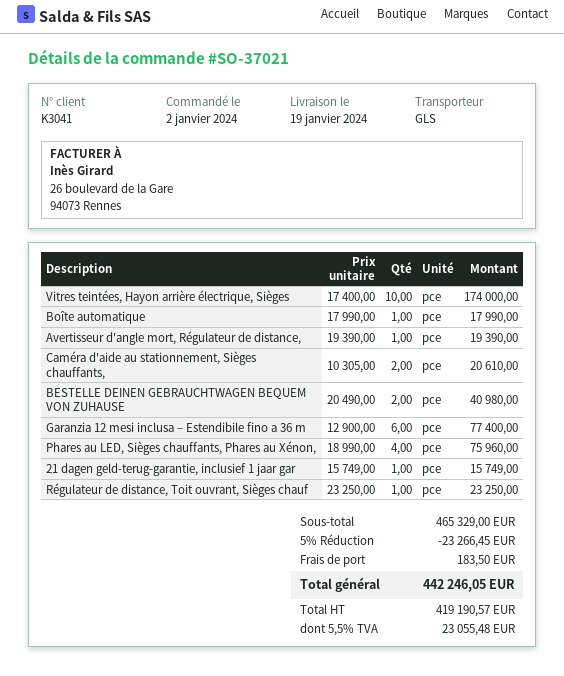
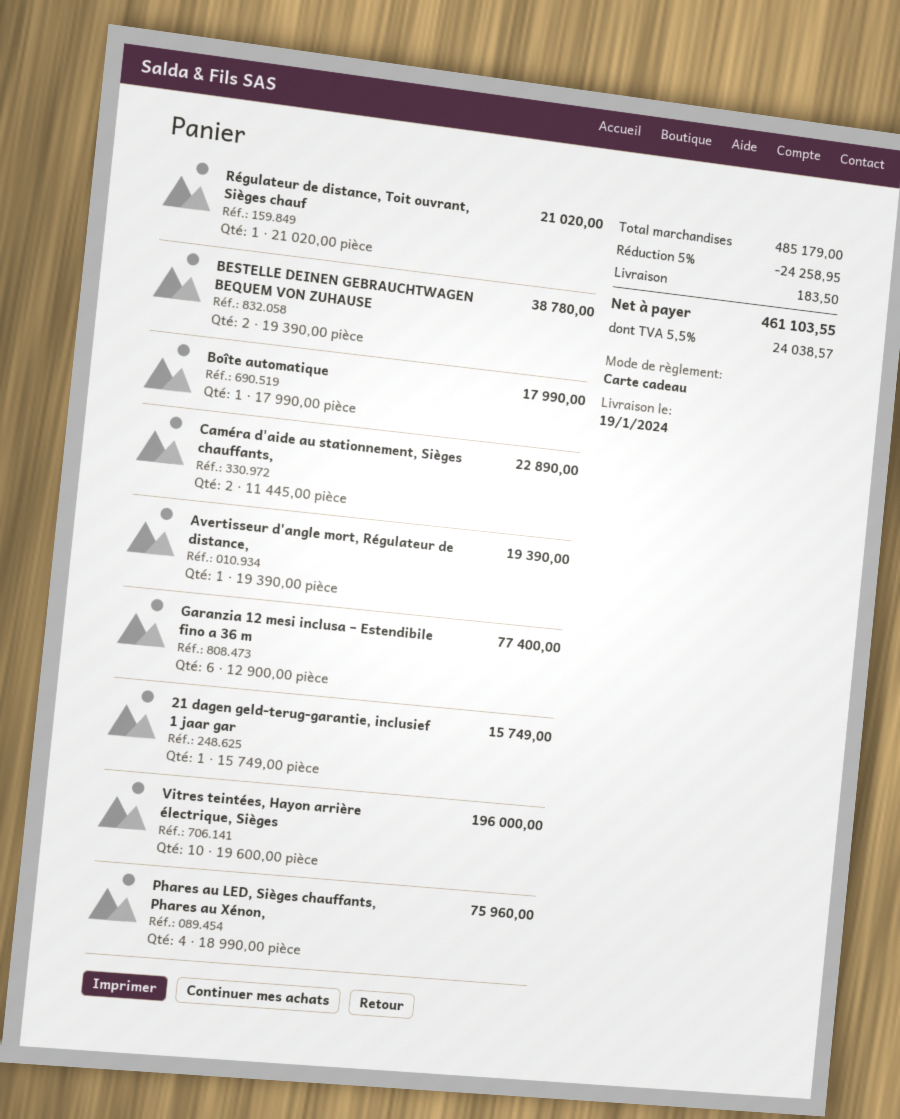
Vitres teintées, Hayon arrière électrique, Sièges: 10 x 17400.00 = 174000.00 -> 10 x 19600.00 = 196000.00
Caméra d'aide au stationnement, Sièges chauffants,: 2 x 10305.00 = 20610.00 -> 2 x 11445.00 = 22890.00
BESTELLE DEINEN GEBRAUCHTWAGEN BEQUEM VON ZUHAUSE: 2 x 20490.00 = 40980.00 -> 2 x 19390.00 = 38780.00
Régulateur de distance, Toit ouvrant, Sièges chauf: 1 x 23250.00 = 23250.00 -> 1 x 21020.00 = 21020.00
subtotal: 465329.00 -> 485179.00
discount: 5% = 23266.45 -> 5% = 24258.95
tax: 5.5% = 23055.48 -> 5.5% = 24038.57
total: 442246.05 -> 461103.55

